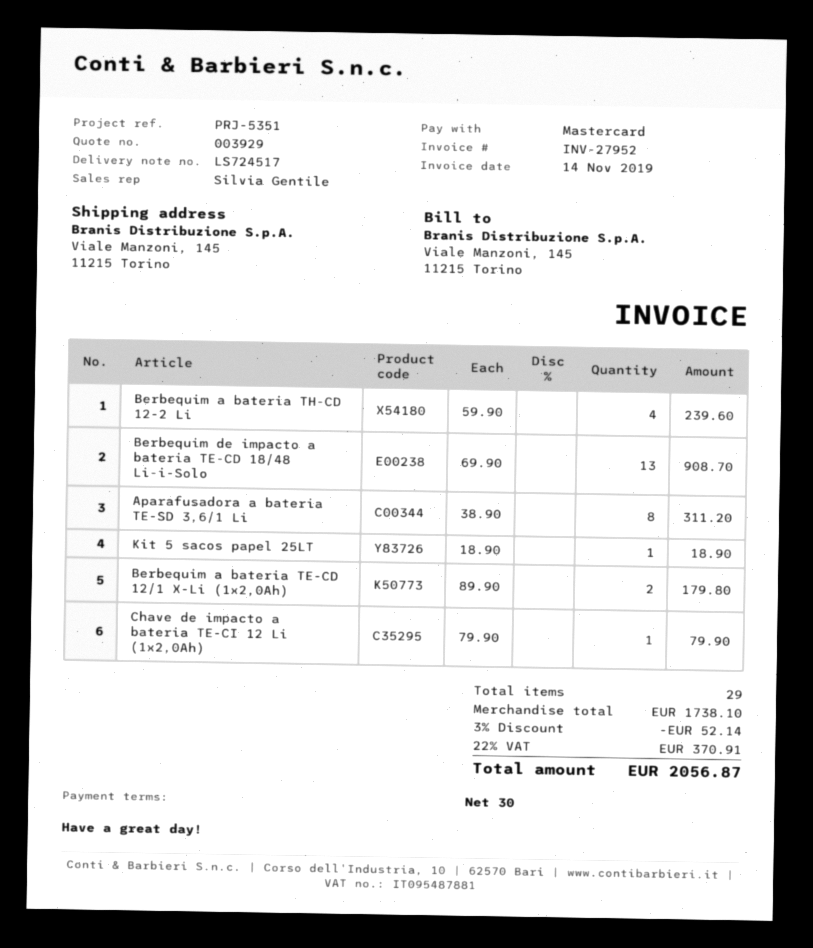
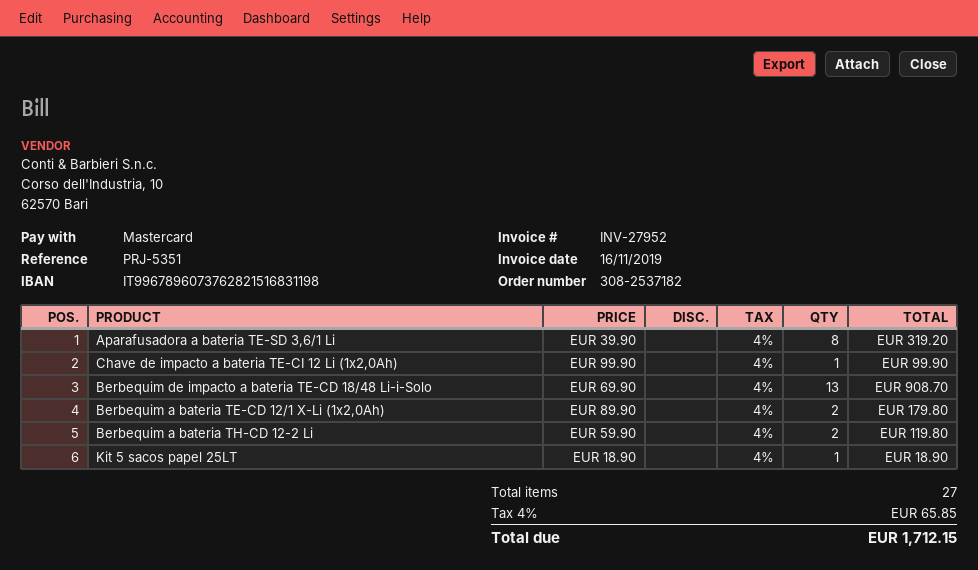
invoice date: 2019-11-14 -> 2019-11-16
Berbequim a bateria TH-CD 12-2 Li: 4 x 59.90 = 239.60 -> 2 x 59.90 = 119.80
Aparafusadora a bateria TE-SD 3,6/1 Li: 8 x 38.90 = 311.20 -> 8 x 39.90 = 319.20
Chave de impacto a bateria TE-CI 12 Li (1x2,0Ah): 1 x 79.90 = 79.90 -> 1 x 99.90 = 99.90
total quantity: 29 -> 27
discount: 3% = 52.14 -> none
tax: 22% = 370.91 -> 4% = 65.85
total: 2056.87 -> 1712.15

